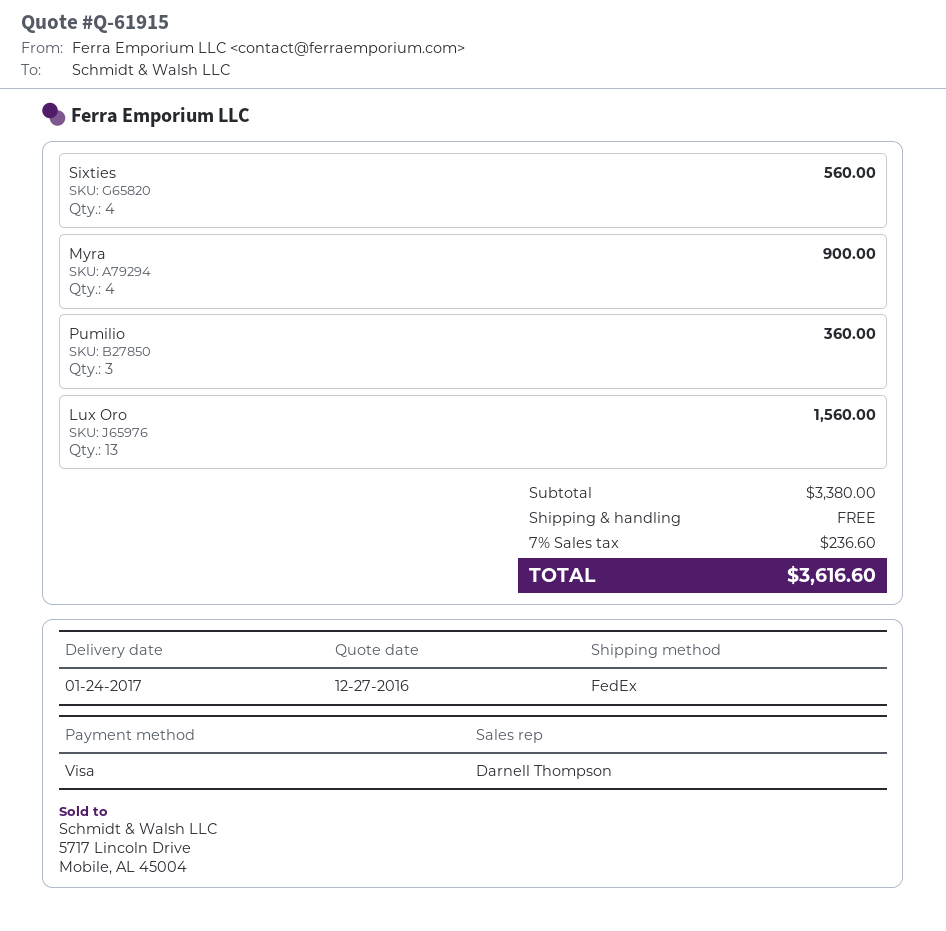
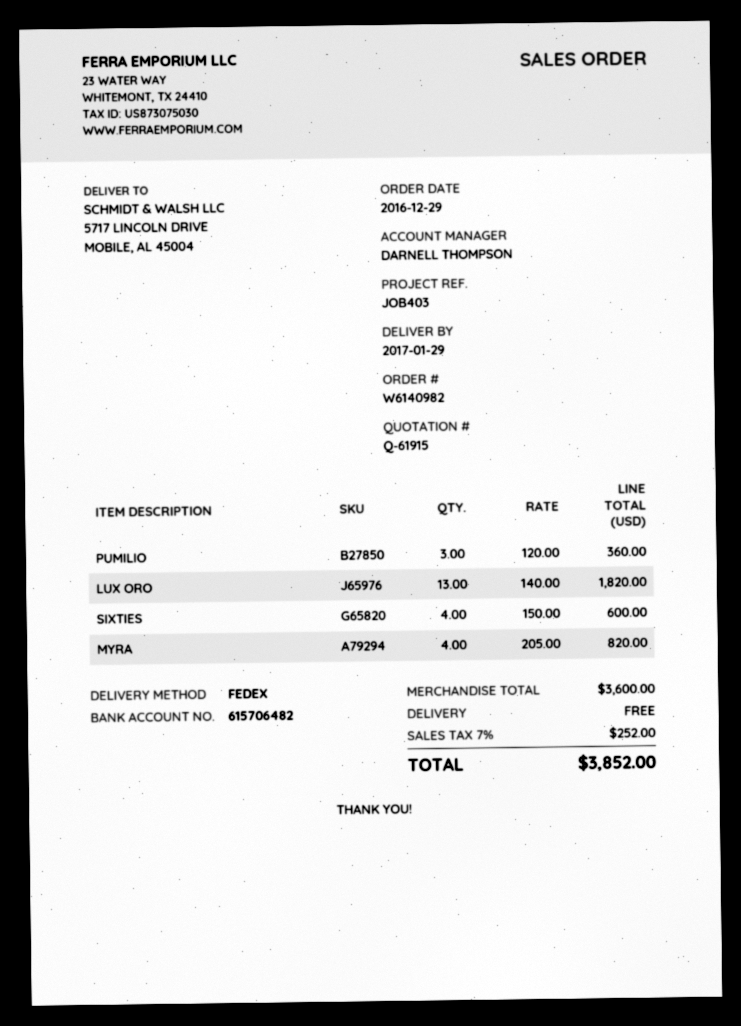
delivery date: 2017-01-24 -> 2017-01-29
Sixties: 4 for 560.00 -> 4 for 600.00
Myra: 4 for 900.00 -> 4 for 820.00
Lux Oro: 13 for 1560.00 -> 13 for 1820.00
subtotal: 3380.00 -> 3600.00
tax: 7% = 236.60 -> 7% = 252.00
total: 3616.60 -> 3852.00

